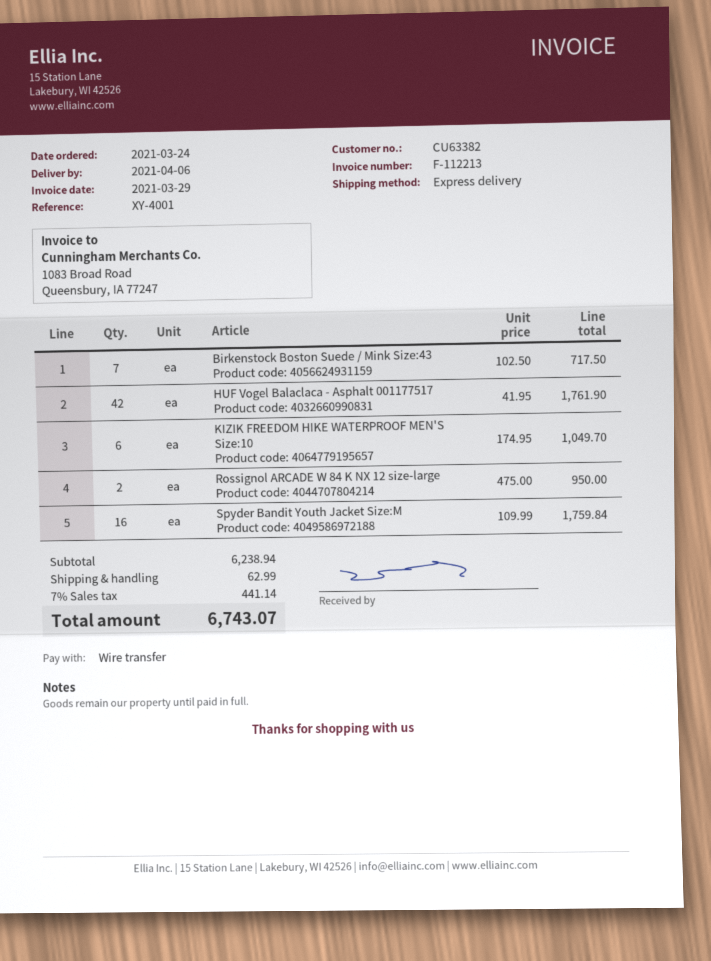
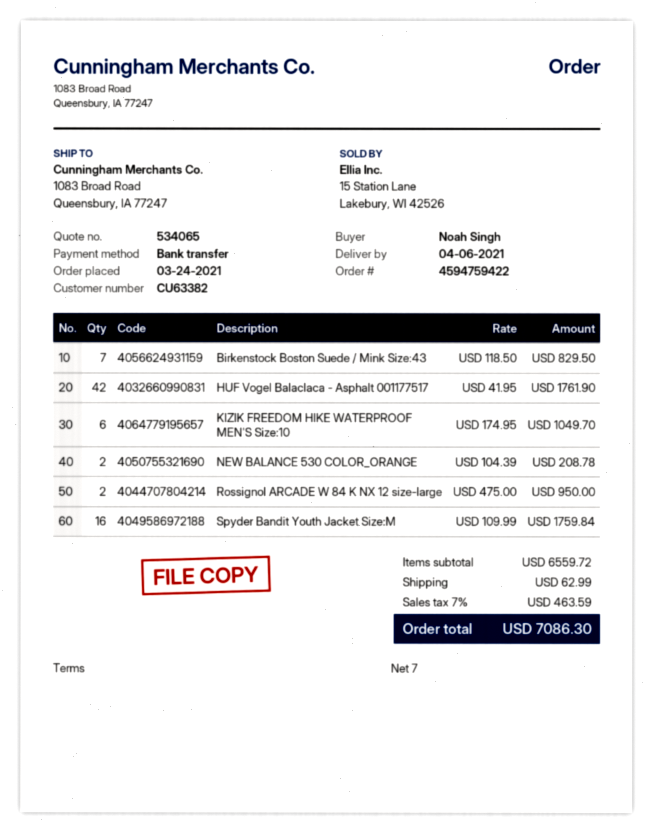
Birkenstock Boston Suede / Mink Size:43: 7 x 102.50 = 717.50 -> 7 x 118.50 = 829.50
NEW BALANCE 530 COLOR_ORANGE: none -> 2 x 104.39 = 208.78
subtotal: 6238.94 -> 6559.72
tax: 7% = 441.14 -> 7% = 463.59
total: 6743.07 -> 7086.30

